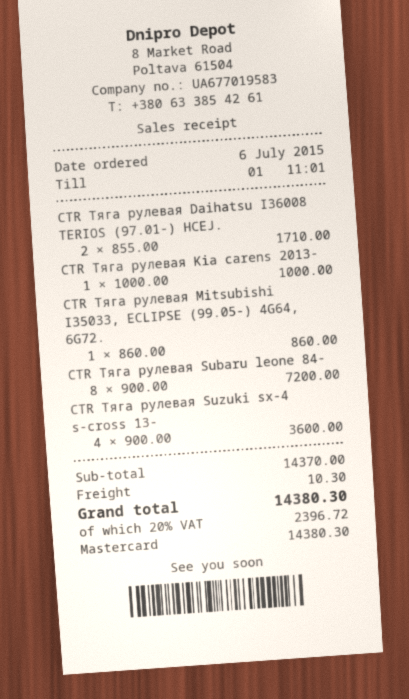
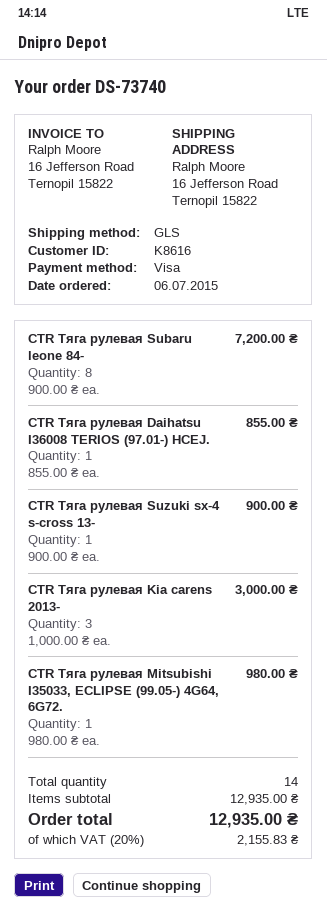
payment method: Mastercard -> Visa
CTR Тяга рулевая Daihatsu I36008 TERIOS (97.01-) HCEJ.: 2 x 855.00 = 1710.00 -> 1 x 855.00 = 855.00
CTR Тяга рулевая Kia carens 2013-: 1 x 1000.00 = 1000.00 -> 3 x 1000.00 = 3000.00
CTR Тяга рулевая Mitsubishi I35033, ECLIPSE (99.05-) 4G64, 6G72.: 1 x 860.00 = 860.00 -> 1 x 980.00 = 980.00
CTR Тяга рулевая Suzuki sx-4 s-cross 13-: 4 x 900.00 = 3600.00 -> 1 x 900.00 = 900.00
subtotal: 14370.00 -> 12935.00
shipping: 10.30 -> none
tax: 20% = 2396.72 -> 20% = 2155.83
total: 14380.30 -> 12935.00

